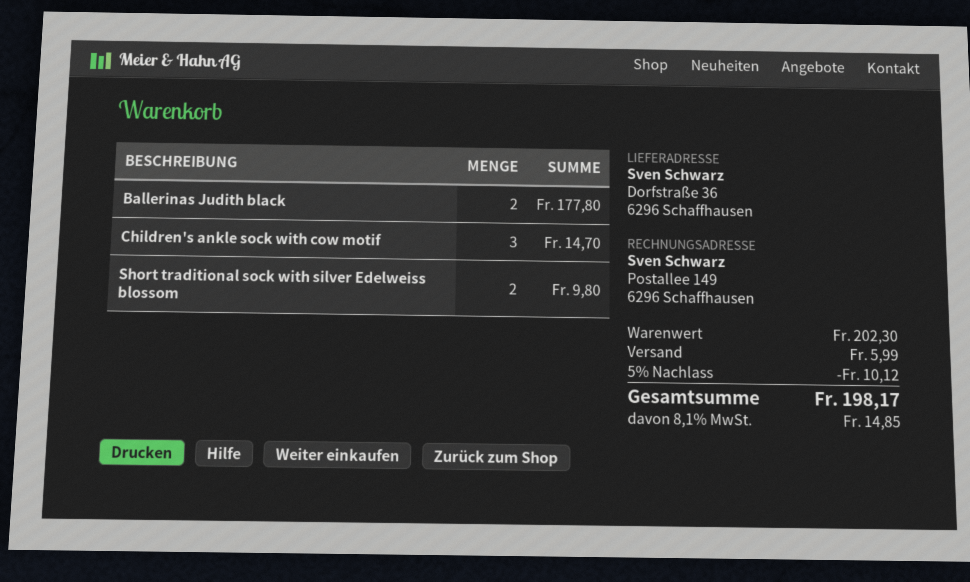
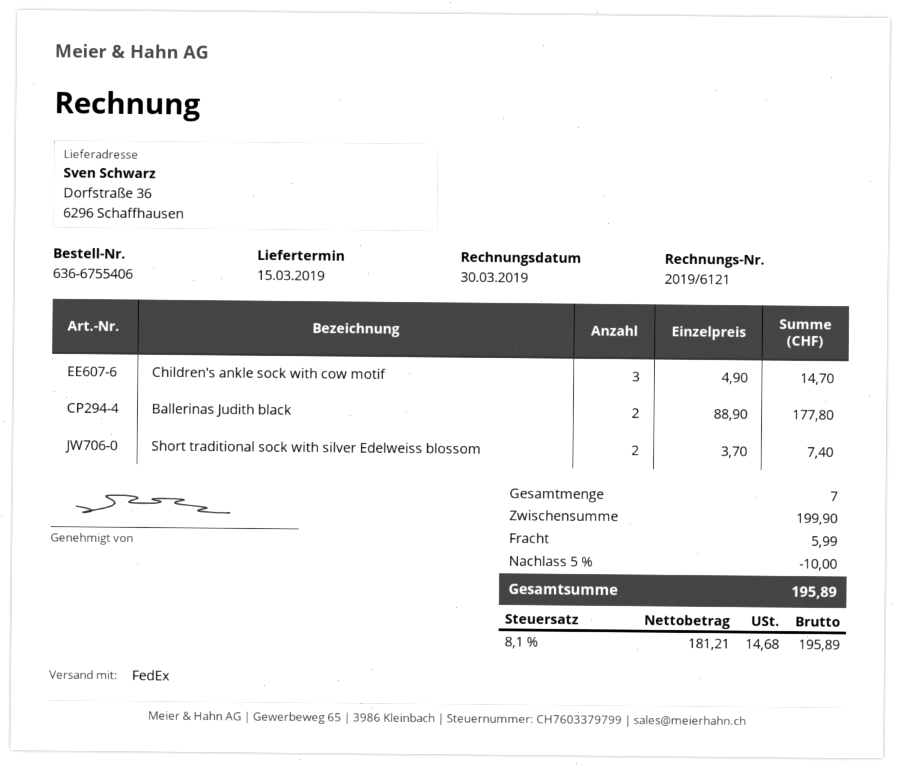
Short traditional sock with silver Edelweiss blossom: 2 for 9.80 -> 2 for 7.40
subtotal: 202.30 -> 199.90
discount: 5% = 10.12 -> 5% = 10.00
tax: 8.1% = 14.85 -> 8.1% = 14.68
total: 198.17 -> 195.89

